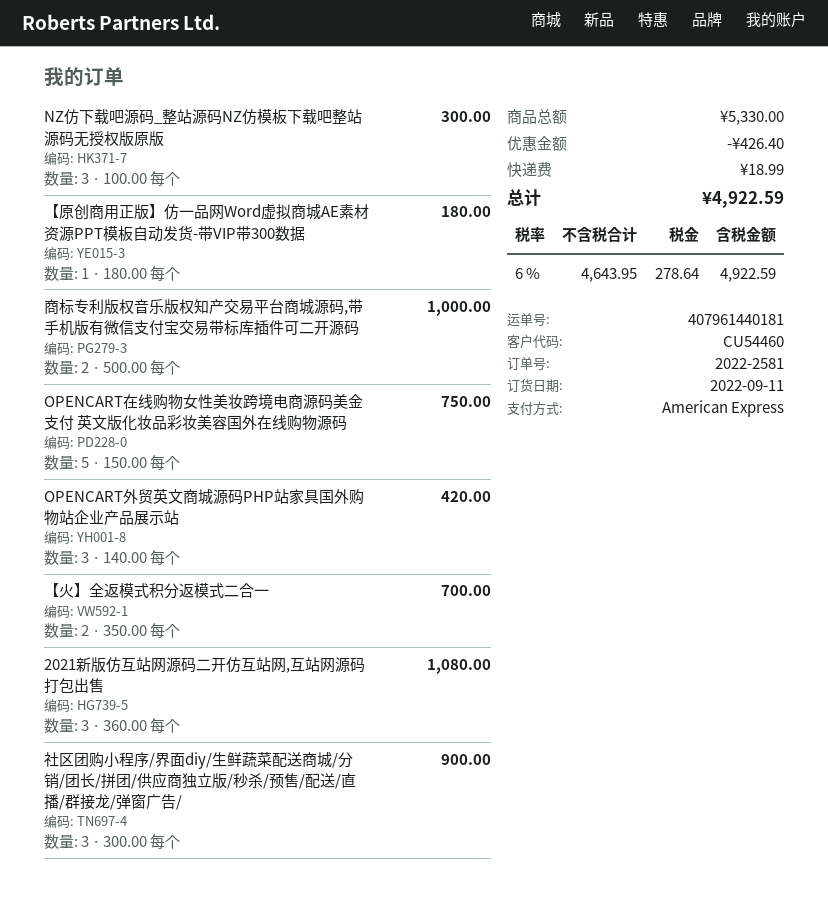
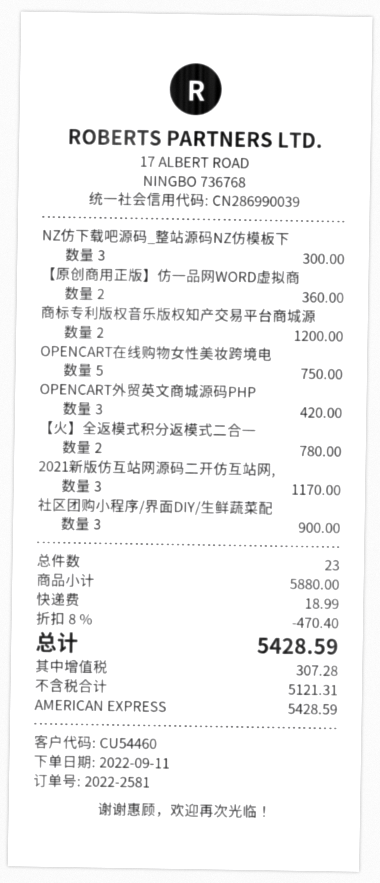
【原创商用正版】仿一品网Word虚拟商城AE素材资源PPT模板自动发货-带VIP带300数据: 1 for 180.00 -> 2 for 360.00
商标专利版权音乐版权知产交易平台商城源码,带手机版有微信支付宝交易带标库插件可二开源码: 2 for 1000.00 -> 2 for 1200.00
【火】全返模式积分返模式二合一: 2 for 700.00 -> 2 for 780.00
2021新版仿互站网源码二开仿互站网,互站网源码打包出售: 3 for 1080.00 -> 3 for 1170.00
subtotal: 5330.00 -> 5880.00
discount: 426.40 -> 470.40
net: 4643.95 -> 5121.31
tax: 278.64 -> 307.28
total: 4922.59 -> 5428.59

